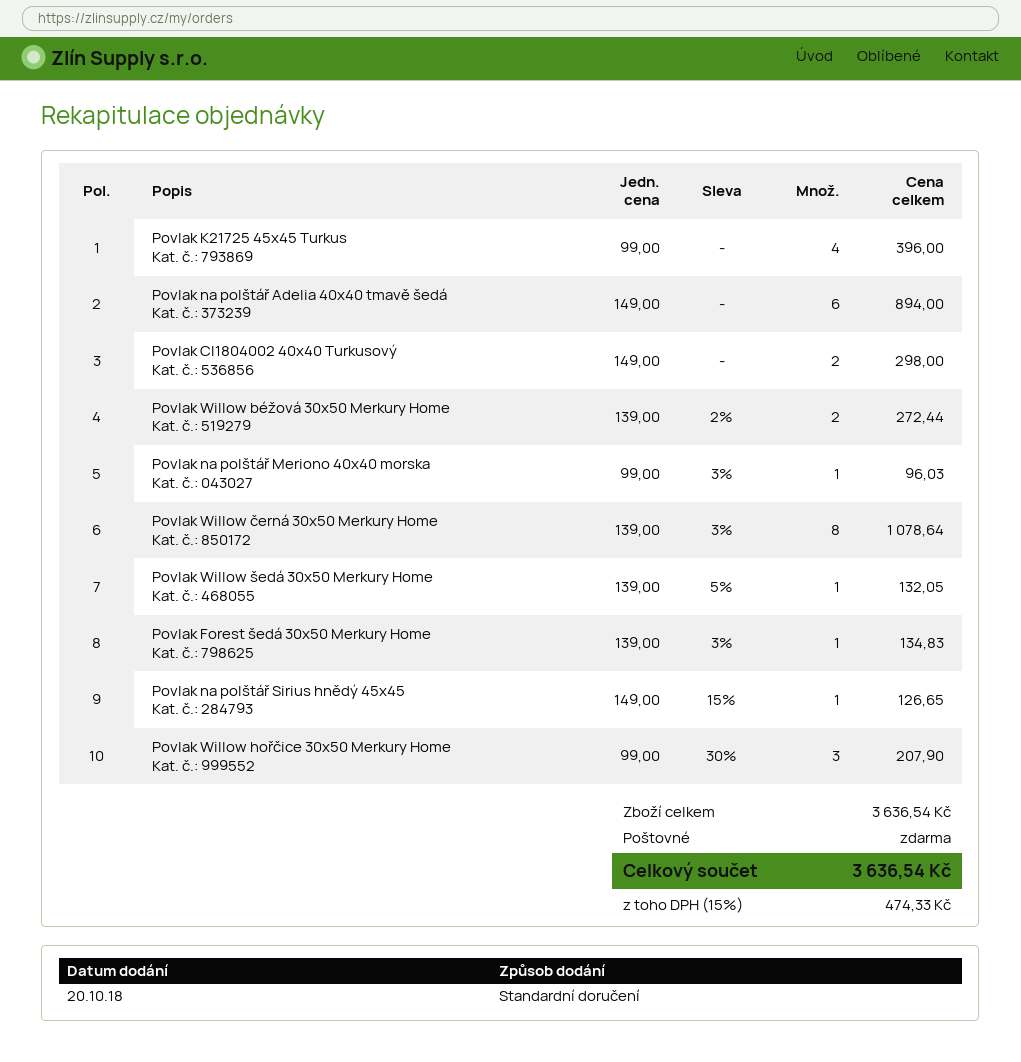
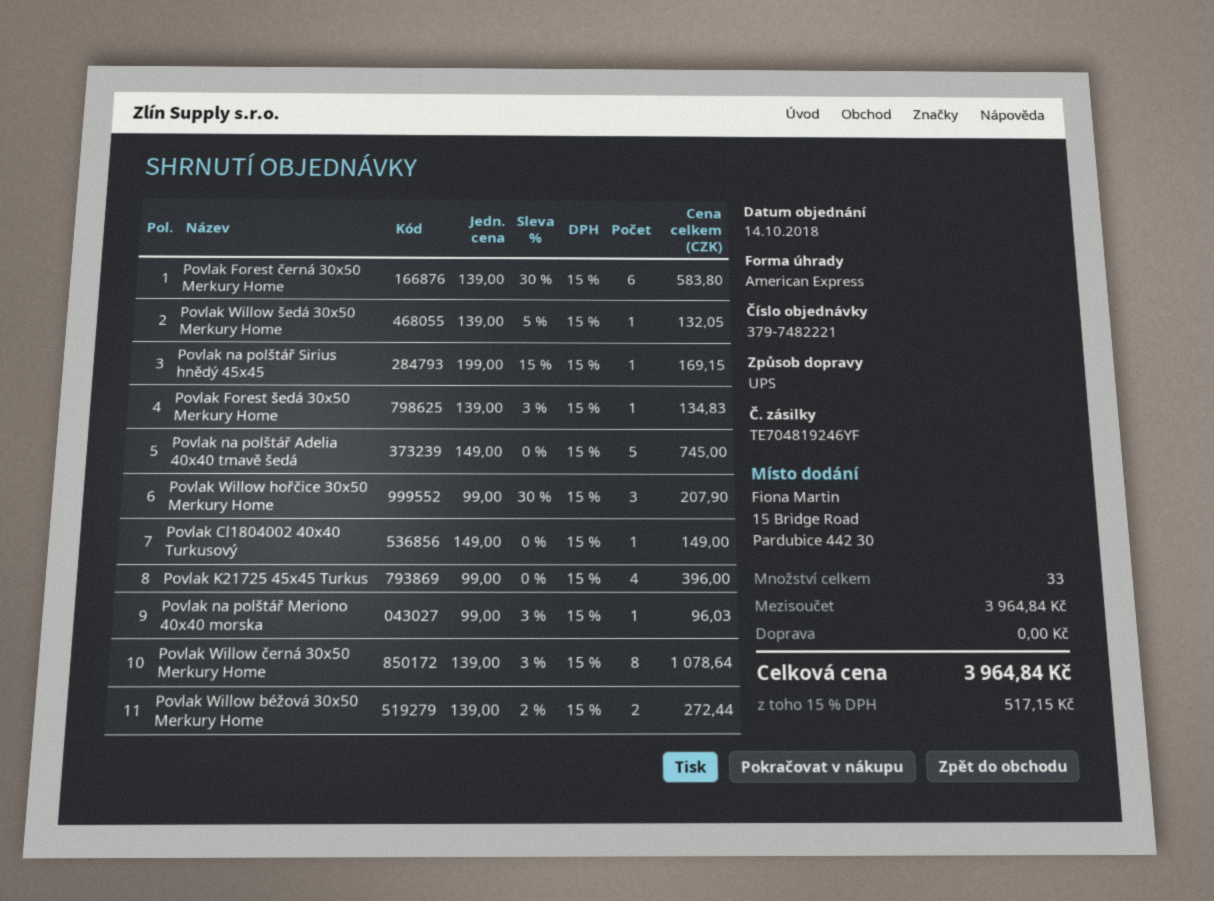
shipping method: standard -> UPS
Povlak na polštář Adelia 40x40 tmavě šedá: 6 x 149.00 = 894.00 -> 5 x 149.00 = 745.00
Povlak Cl1804002 40x40 Turkusový: 2 x 149.00 = 298.00 -> 1 x 149.00 = 149.00
Povlak na polštář Sirius hnědý 45x45: 1 x 149.00 - 15% = 126.65 -> 1 x 199.00 - 15% = 169.15
Povlak Forest černá 30x50 Merkury Home: none -> 6 x 139.00 - 30% = 583.80
subtotal: 3636.54 -> 3964.84
tax: 15% = 474.33 -> 15% = 517.15
total: 3636.54 -> 3964.84

